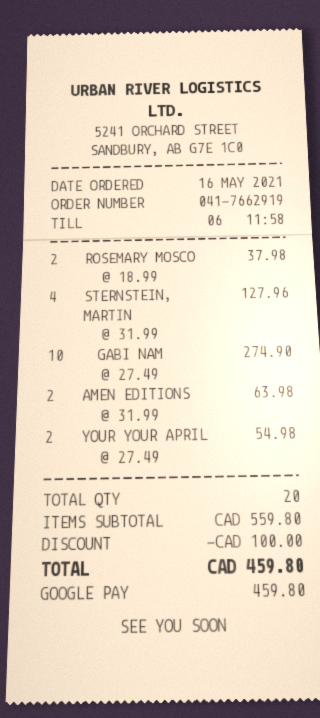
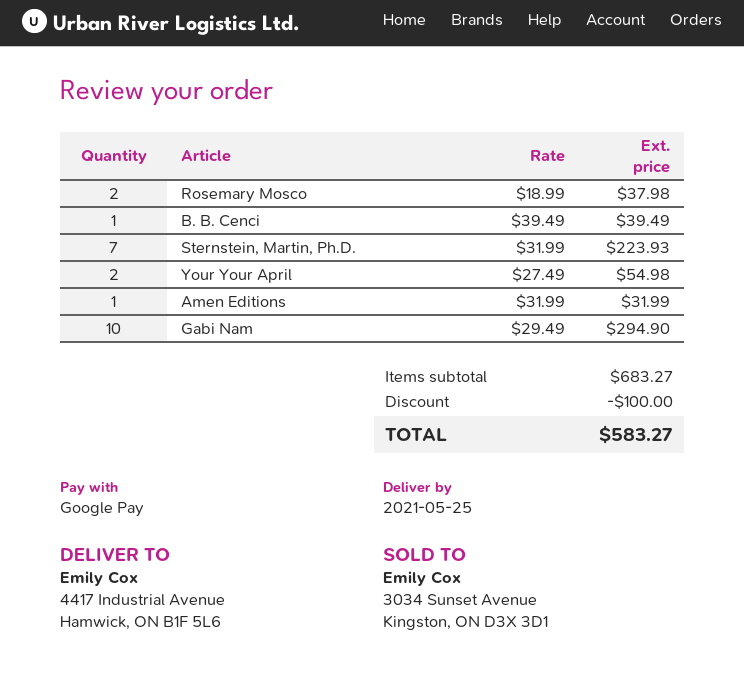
STERNSTEIN, MARTIN: 4 x 31.99 = 127.96 -> 7 x 31.99 = 223.93
GABI NAM: 10 x 27.49 = 274.90 -> 10 x 29.49 = 294.90
AMEN EDITIONS: 2 x 31.99 = 63.98 -> 1 x 31.99 = 31.99
B. B. Cenci: none -> 1 x 39.49 = 39.49
subtotal: 559.80 -> 683.27
total: 459.80 -> 583.27

